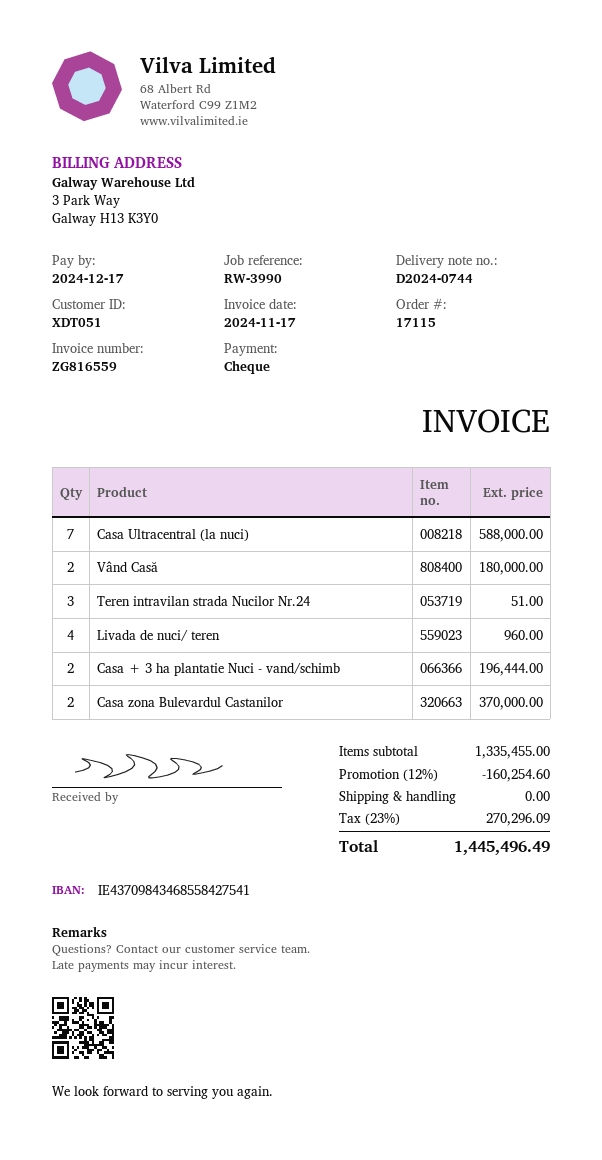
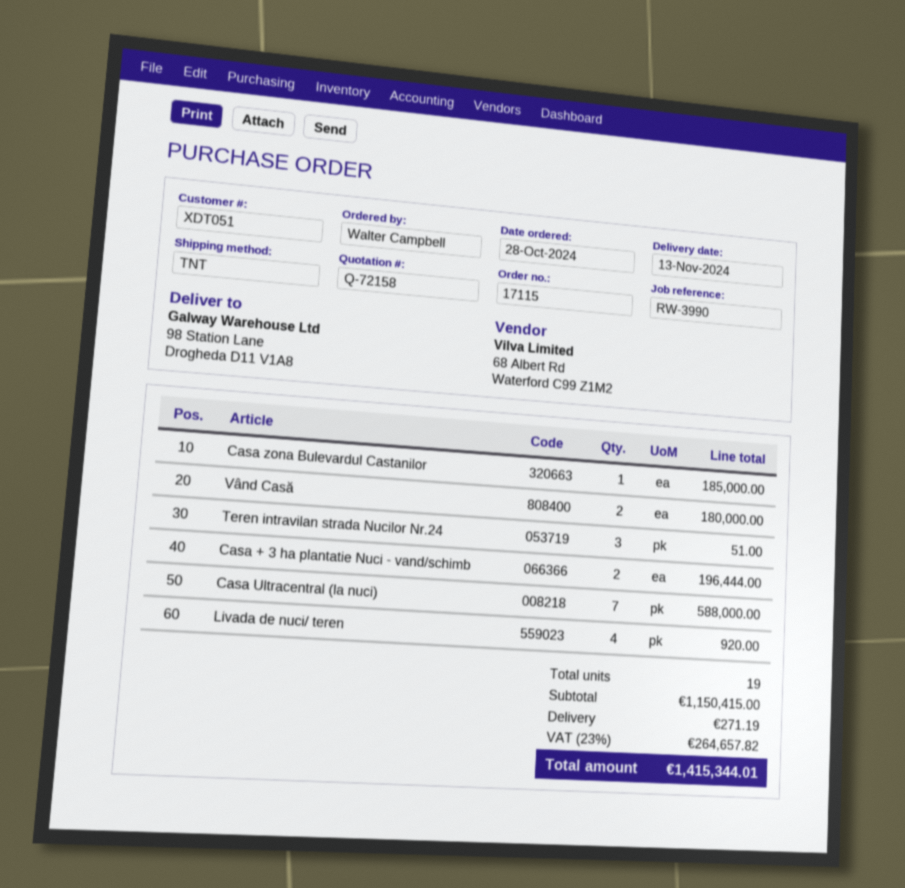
Livada de nuci/ teren: 4 for 960.00 -> 4 for 920.00
Casa zona Bulevardul Castanilor: 2 for 370000.00 -> 1 for 185000.00
subtotal: 1335455.00 -> 1150415.00
discount: 12% = 160254.60 -> none
shipping: 0.00 -> 271.19
tax: 23% = 270296.09 -> 23% = 264657.82
total: 1445496.49 -> 1415344.01

